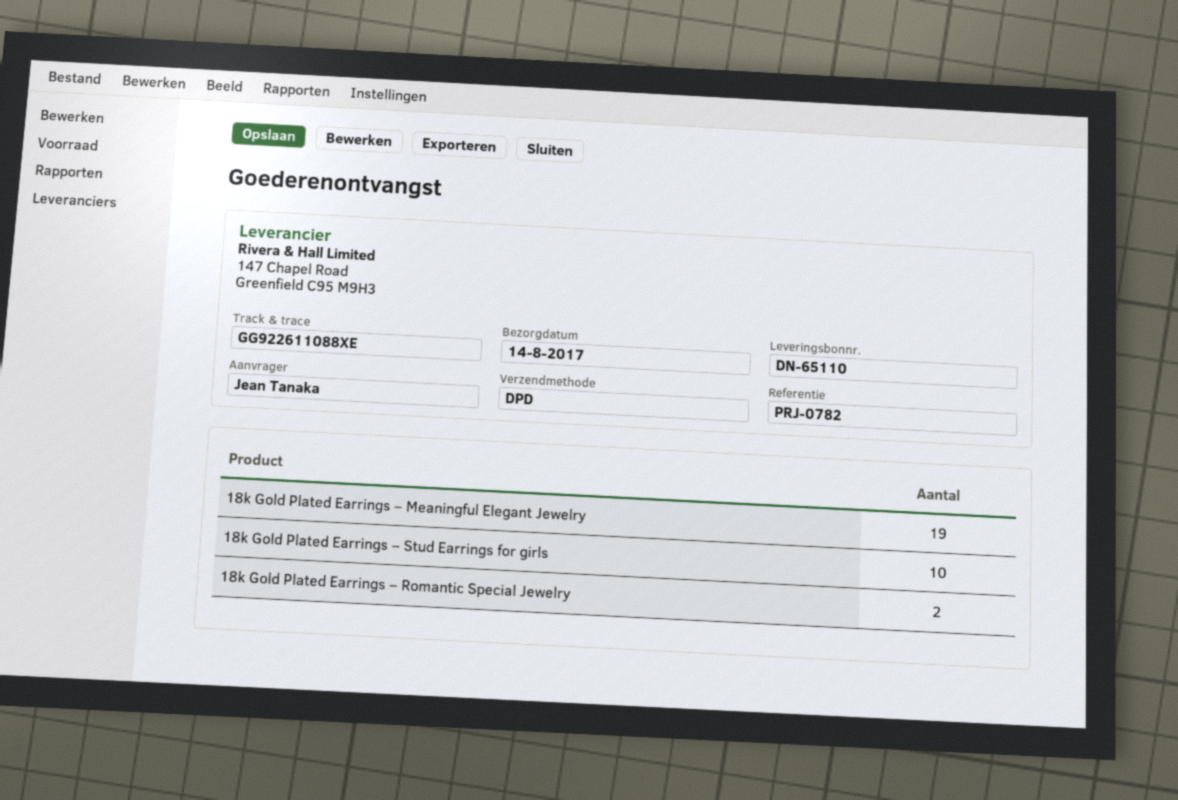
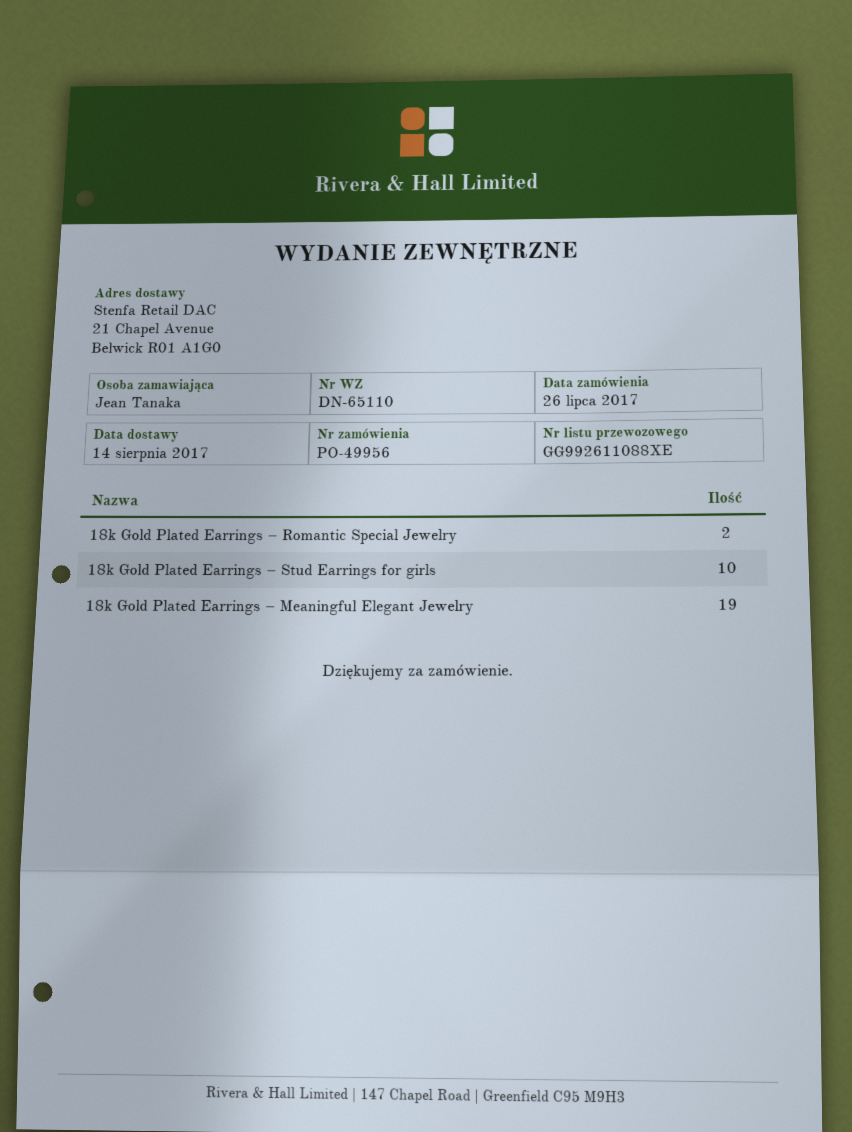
tracking number: GG922611088XE -> GG992611088XE

